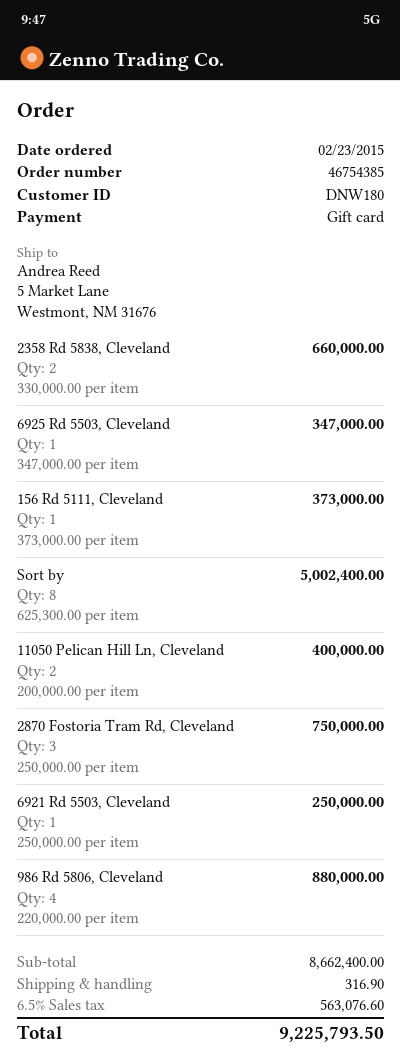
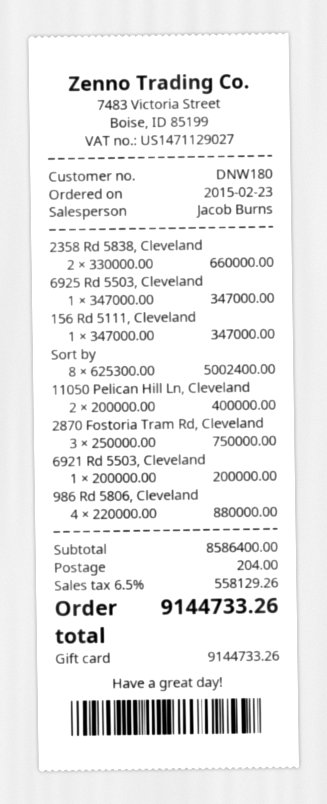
156 Rd 5111, Cleveland: 1 x 373000.00 = 373000.00 -> 1 x 347000.00 = 347000.00
6921 Rd 5503, Cleveland: 1 x 250000.00 = 250000.00 -> 1 x 200000.00 = 200000.00
subtotal: 8662400.00 -> 8586400.00
shipping: 316.90 -> 204.00
tax: 6.5% = 563076.60 -> 6.5% = 558129.26
total: 9225793.50 -> 9144733.26

